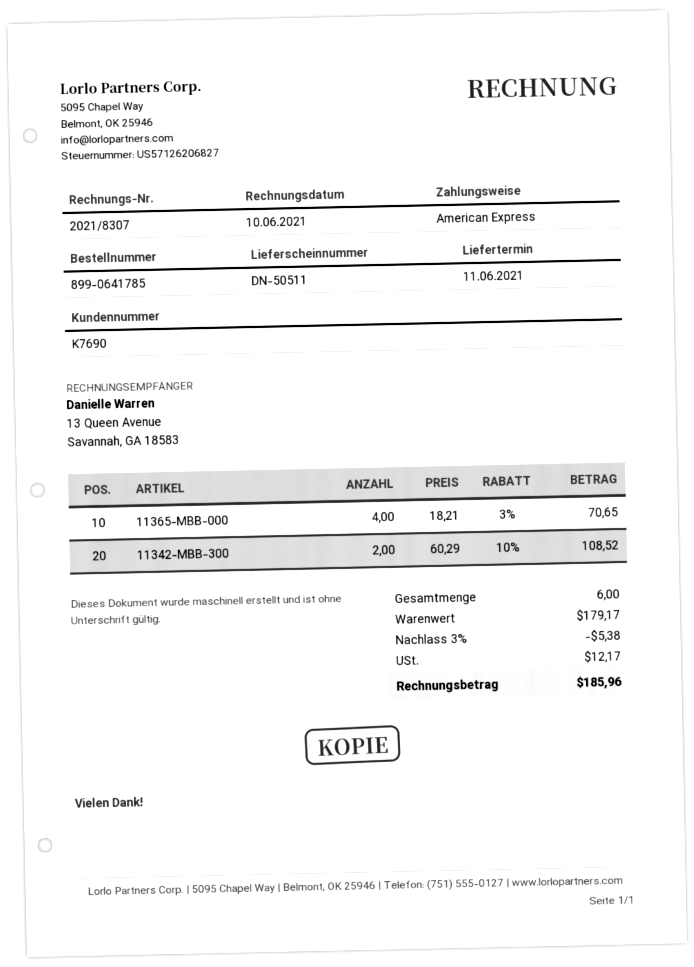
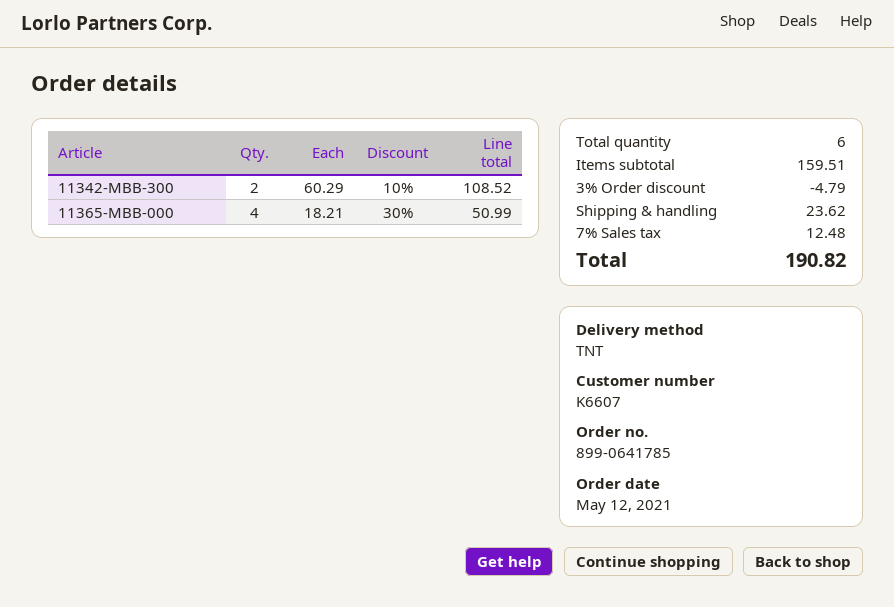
customer number: K7690 -> K6607
11365-MBB-000: 4 x 18.21 - 3% = 70.65 -> 4 x 18.21 - 30% = 50.99
subtotal: 179.17 -> 159.51
discount: 3% = 5.38 -> 3% = 4.79
shipping: none -> 23.62
tax: 12.17 -> 12.48
total: 185.96 -> 190.82

